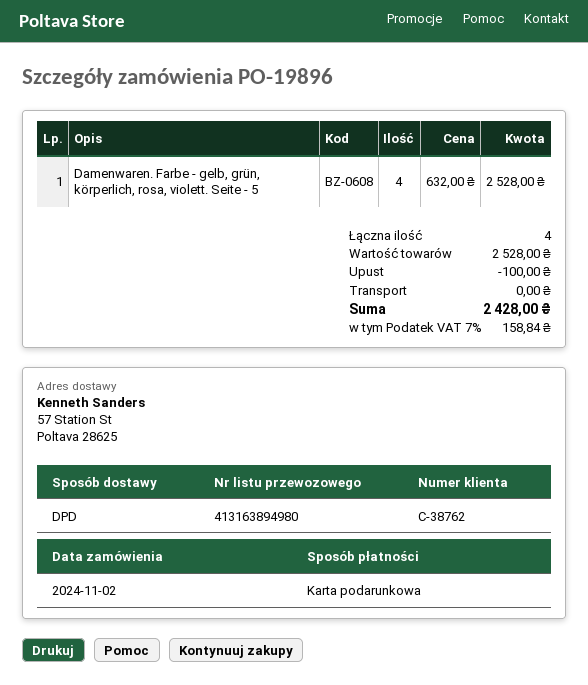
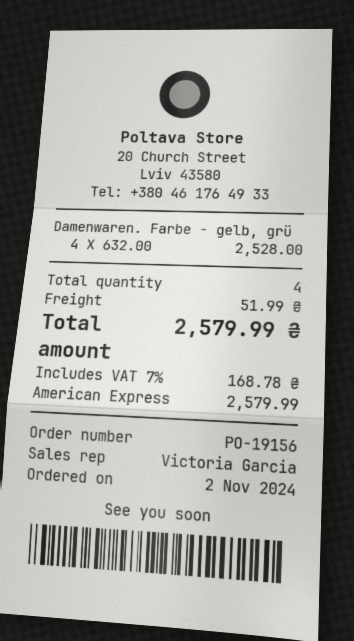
order number: PO-19896 -> PO-19156
payment method: gift card -> American Express
discount: 100.00 -> none
shipping: 0.00 -> 51.99
tax: 7% = 158.84 -> 7% = 168.78
total: 2428.00 -> 2579.99

